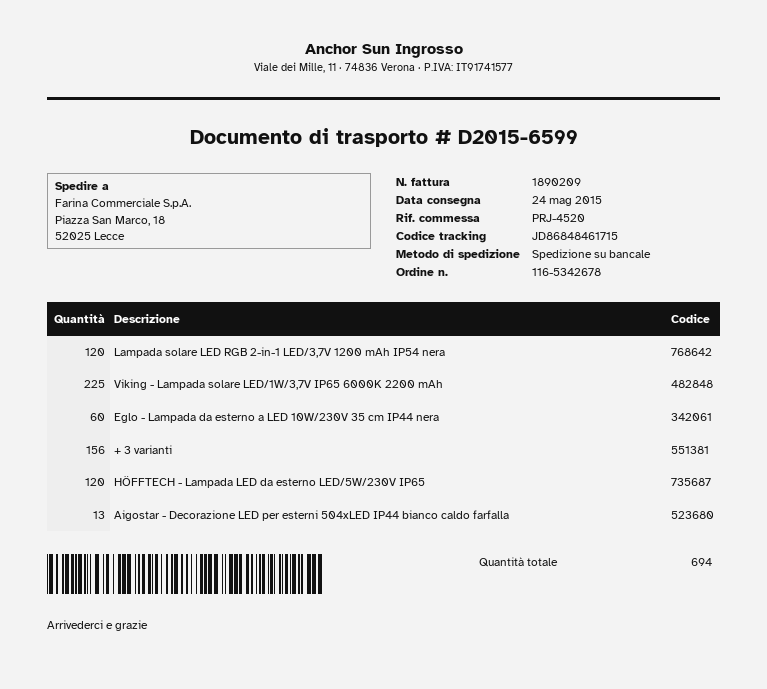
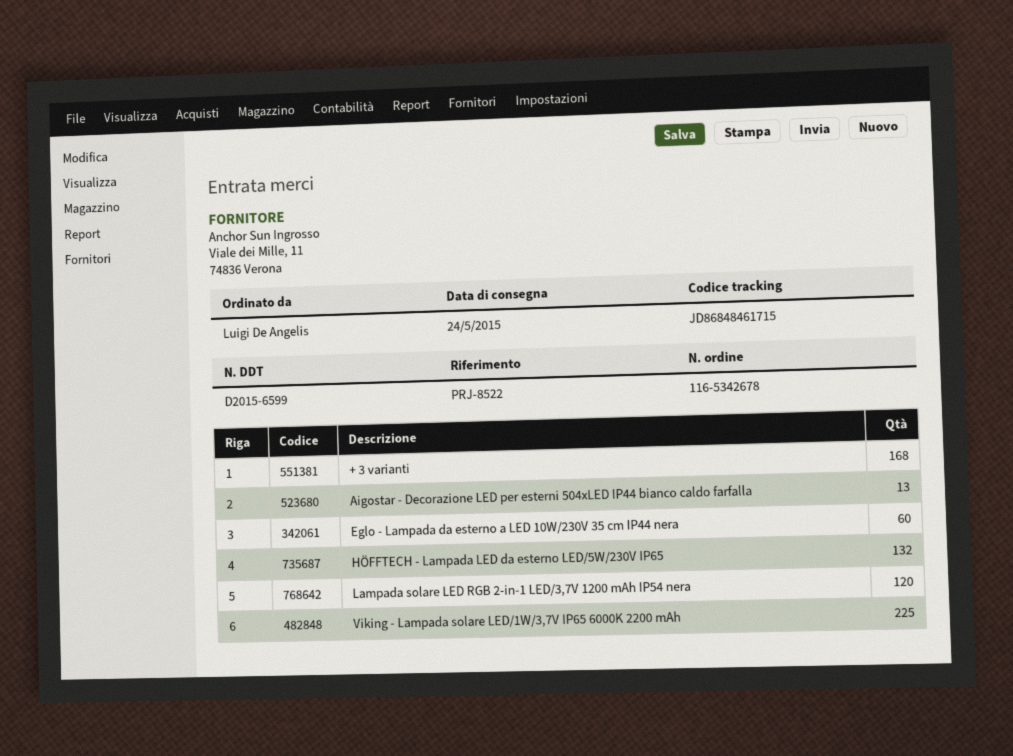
reference: PRJ-4520 -> PRJ-8522
+ 3 varianti: 156 -> 168
HÖFFTECH - Lampada LED da esterno LED/5W/230V IP65: 120 -> 132

